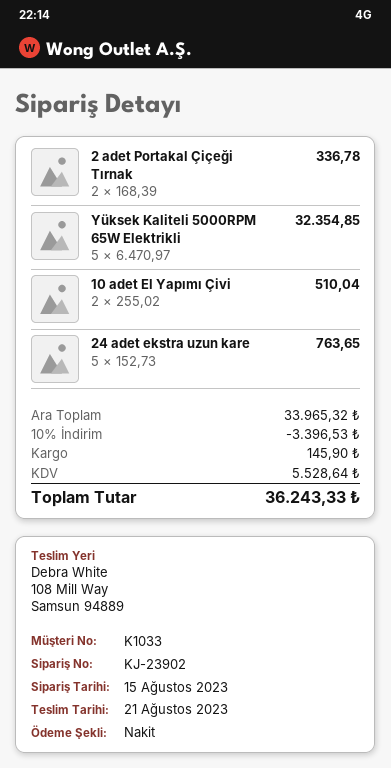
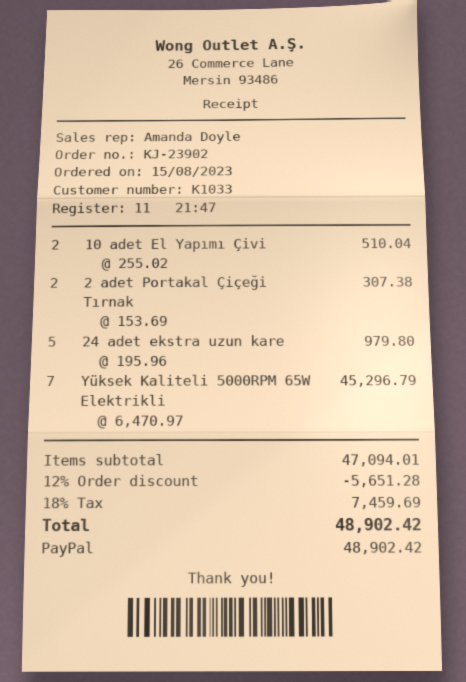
payment method: cash -> PayPal
2 adet Portakal Çiçeği Tırnak: 2 x 168.39 = 336.78 -> 2 x 153.69 = 307.38
Yüksek Kaliteli 5000RPM 65W Elektrikli: 5 x 6470.97 = 32354.85 -> 7 x 6470.97 = 45296.79
24 adet ekstra uzun kare: 5 x 152.73 = 763.65 -> 5 x 195.96 = 979.80
subtotal: 33965.32 -> 47094.01
discount: 10% = 3396.53 -> 12% = 5651.28
shipping: 145.90 -> none
tax: 5528.64 -> 7459.69
total: 36243.33 -> 48902.42

